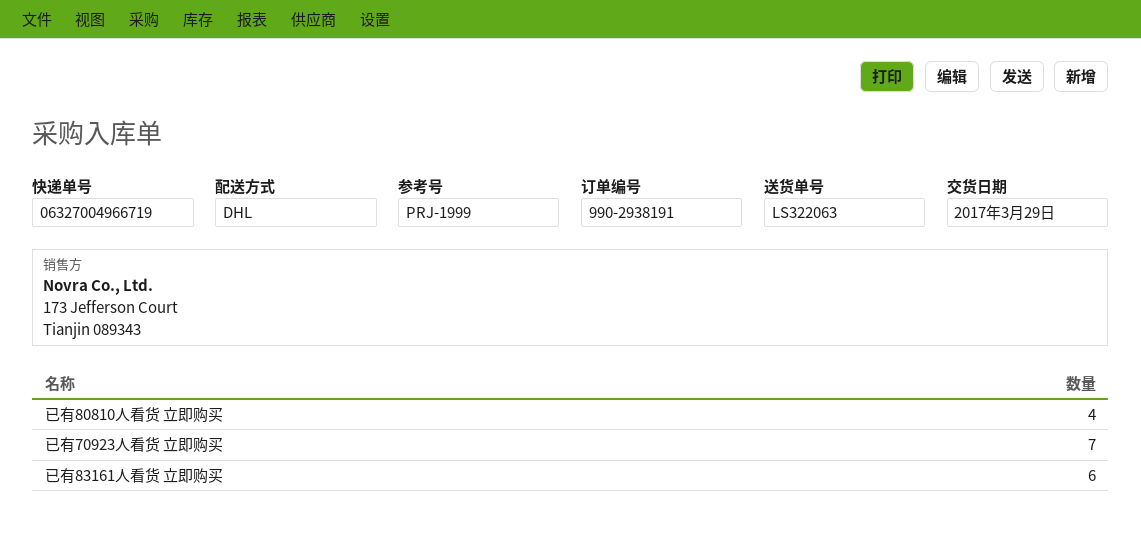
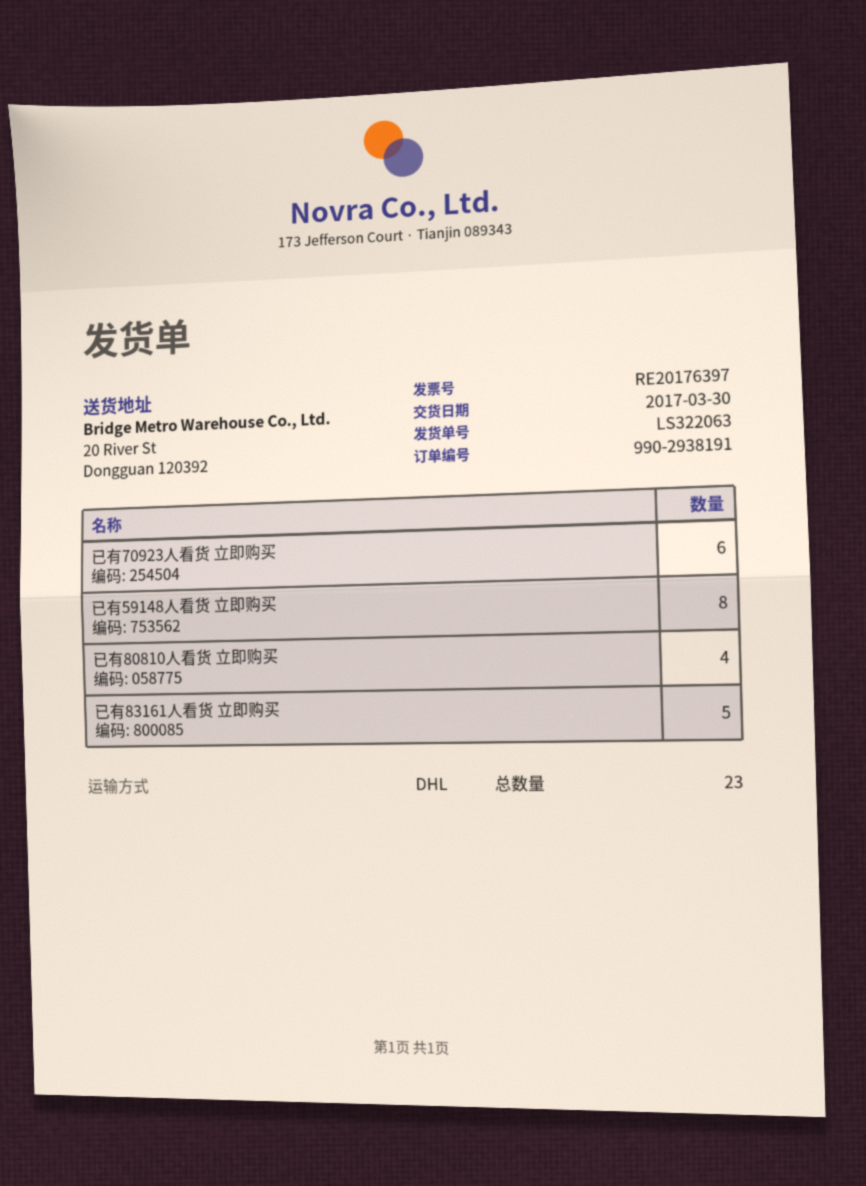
delivery date: 2017-03-29 -> 2017-03-30
已有70923人看货 立即购买: 7 -> 6
已有83161人看货 立即购买: 6 -> 5
已有59148人看货 立即购买: none -> 8

